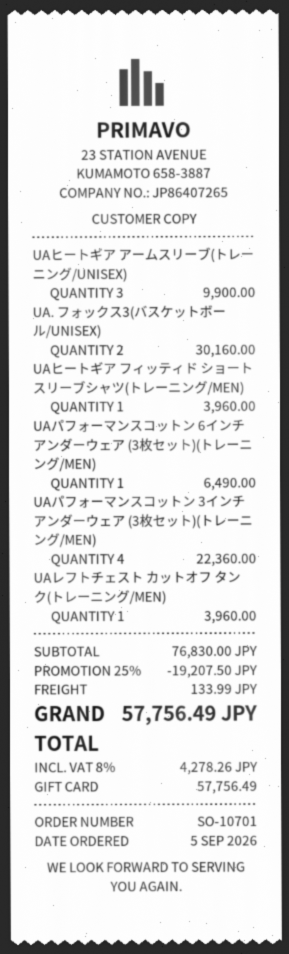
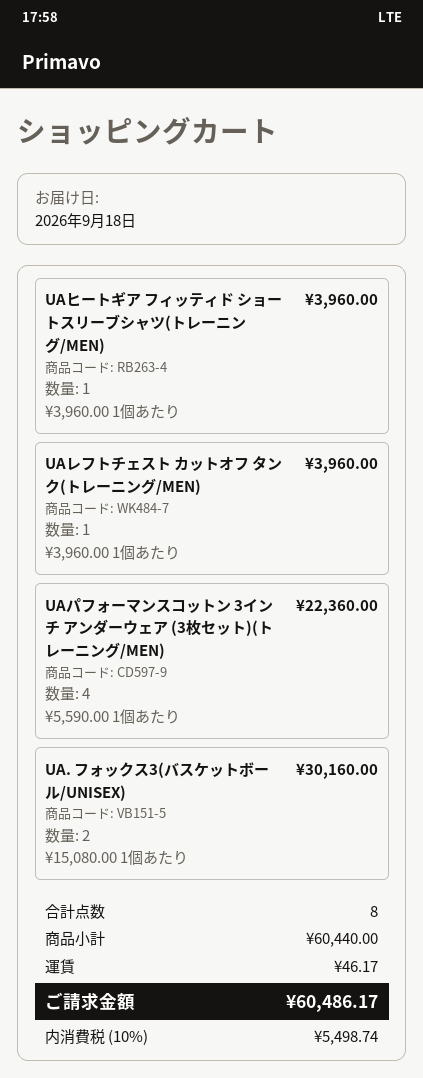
UAヒートギア アームスリーブ(トレーニング/UNISEX): 3 for 9900.00 -> none
UAパフォーマンスコットン 6インチ アンダーウェア (3枚セット)(トレーニング/MEN): 1 for 6490.00 -> none
subtotal: 76830.00 -> 60440.00
discount: 25% = 19207.50 -> none
shipping: 133.99 -> 46.17
tax: 8% = 4278.26 -> 10% = 5498.74
total: 57756.49 -> 60486.17

